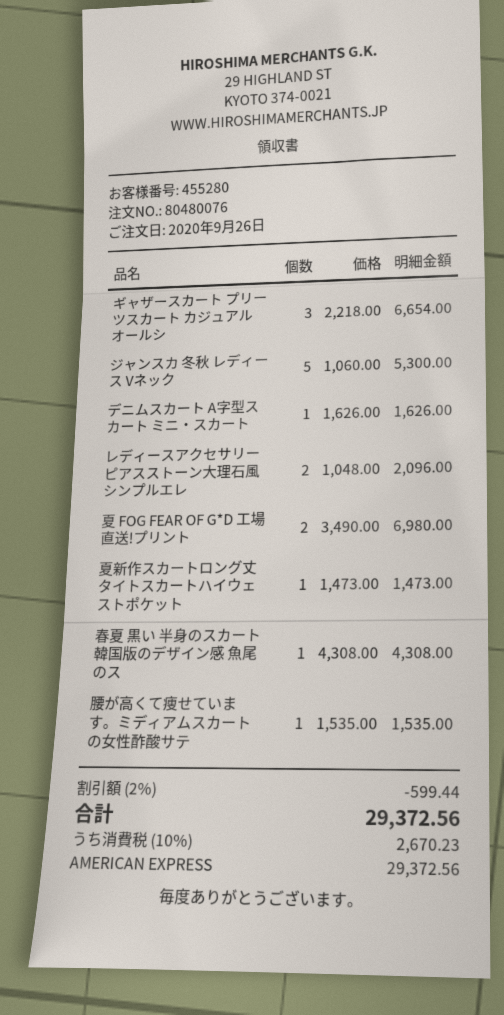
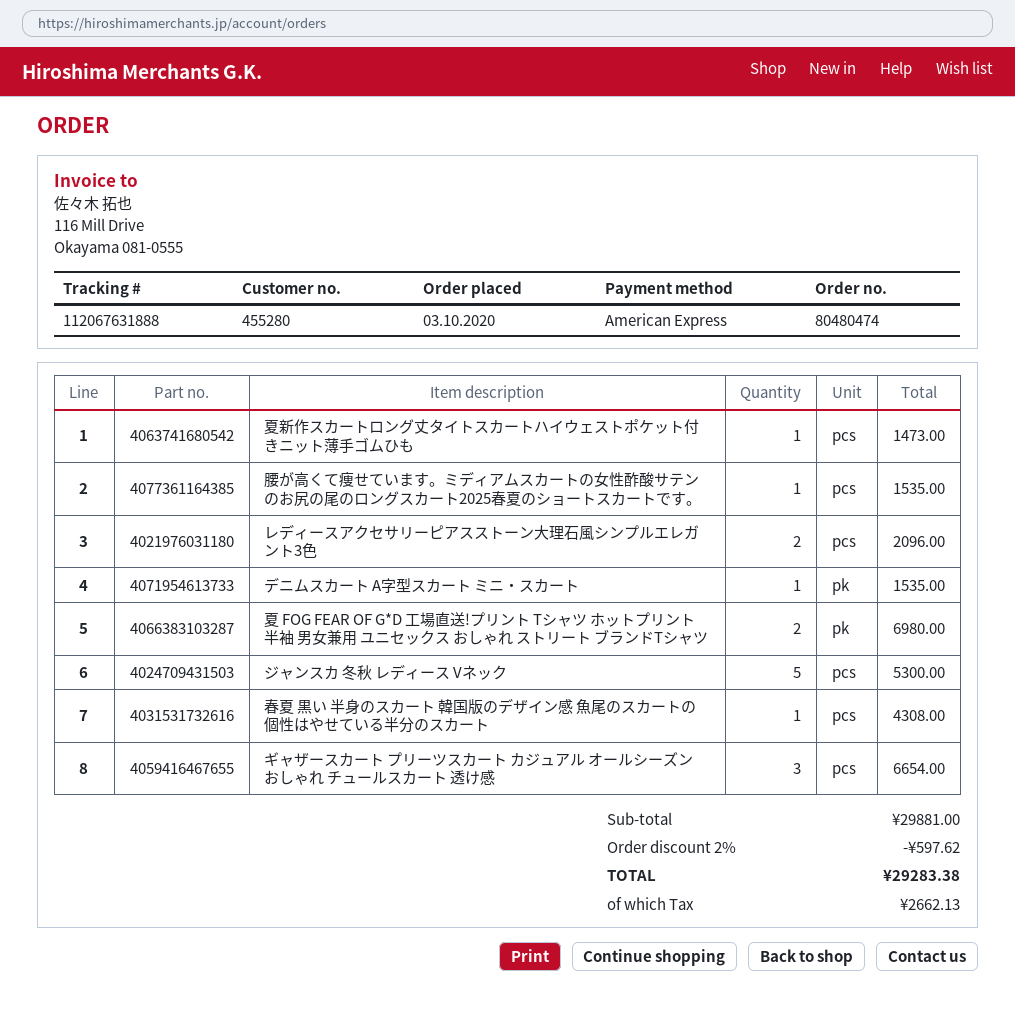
order number: 80480076 -> 80480474
order date: 2020-09-26 -> 2020-10-03
デニムスカート A字型スカート ミニ・スカート: 1 for 1626.00 -> 1 for 1535.00
discount: 2% = 599.44 -> 2% = 597.62
tax: 2670.23 -> 2662.13
total: 29372.56 -> 29283.38

